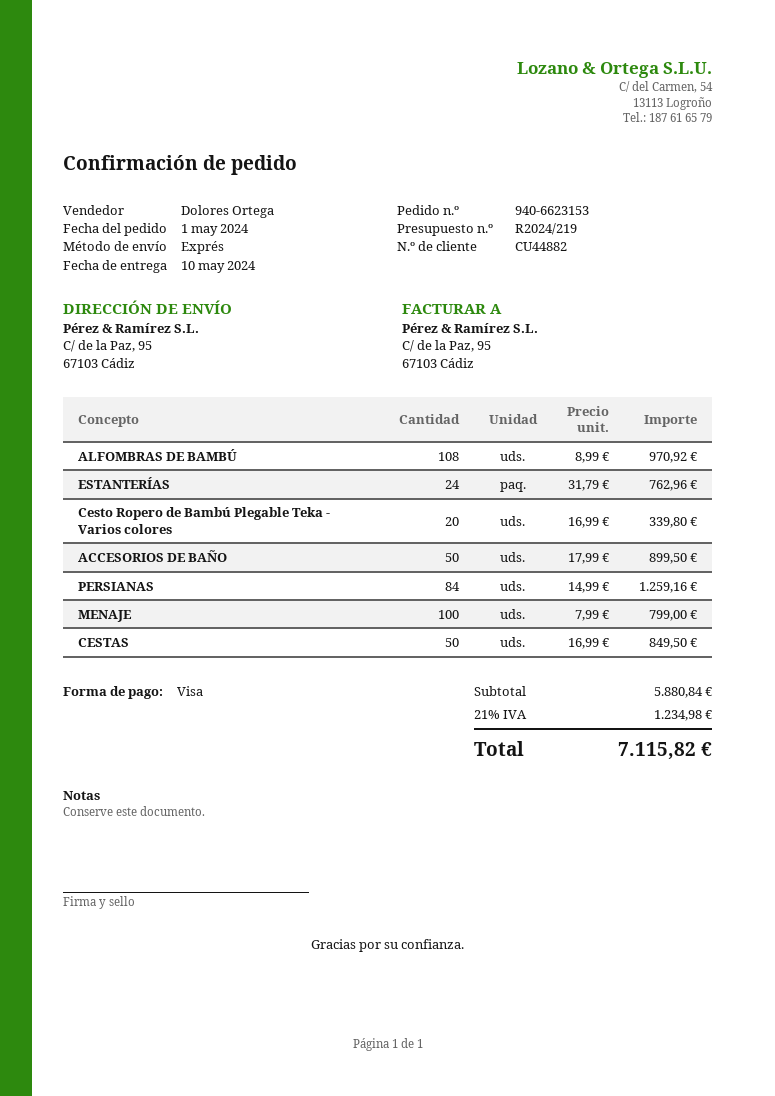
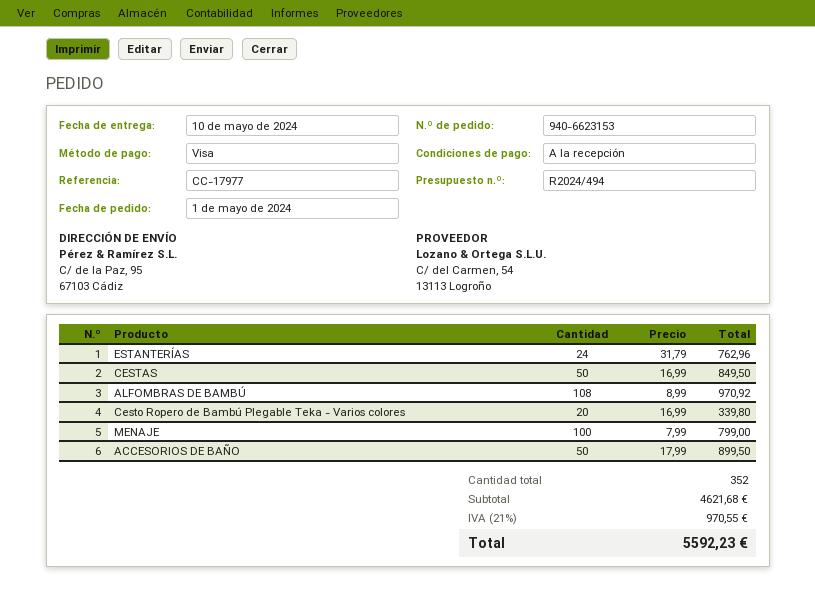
quote number: R2024/219 -> R2024/494
PERSIANAS: 84 x 14.99 = 1259.16 -> none
subtotal: 5880.84 -> 4621.68
tax: 21% = 1234.98 -> 21% = 970.55
total: 7115.82 -> 5592.23

